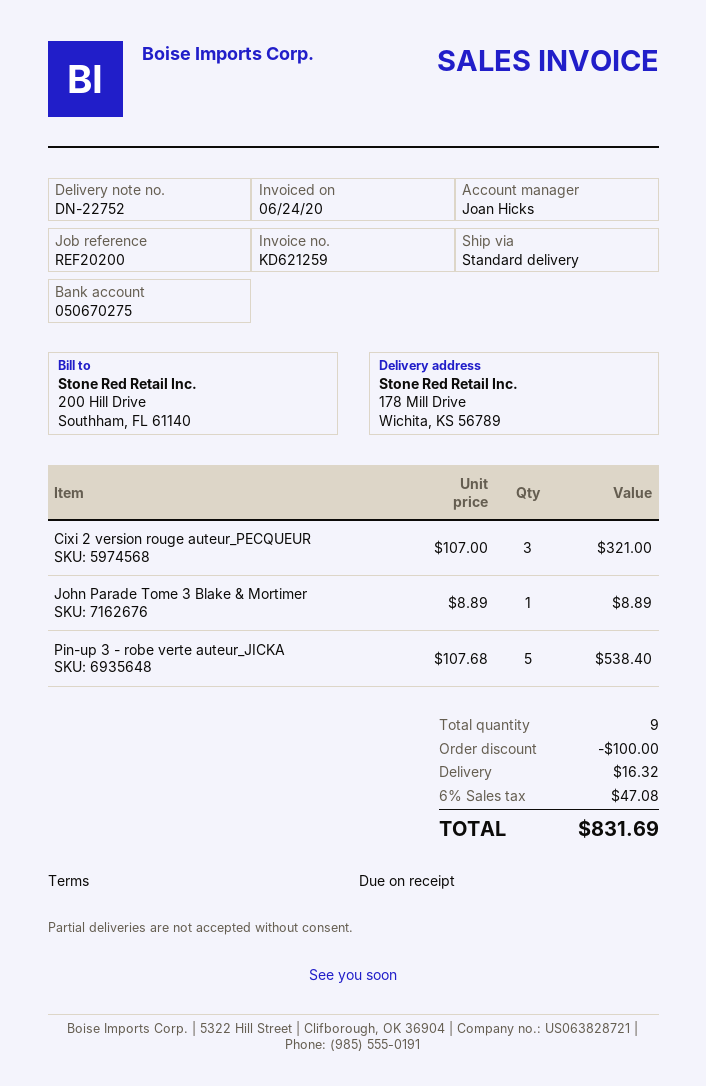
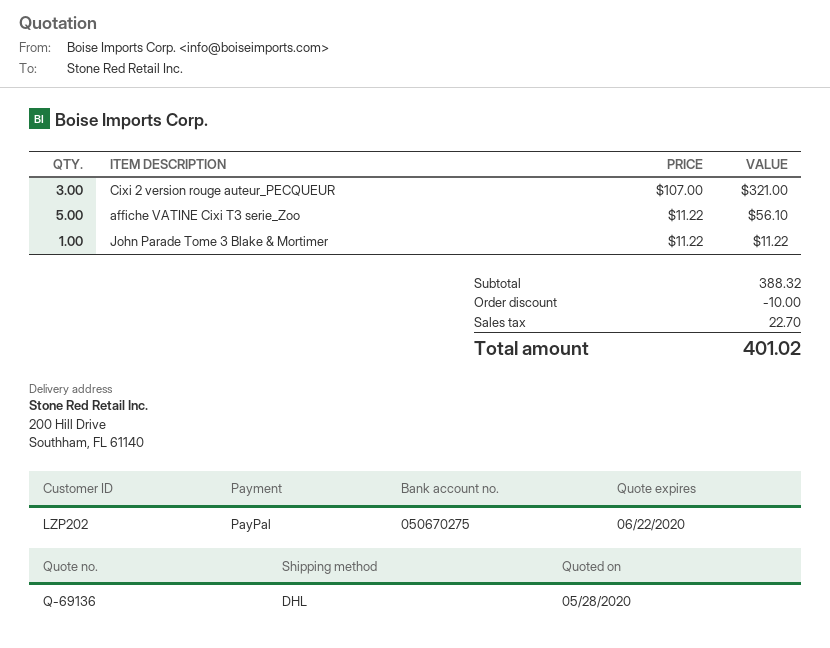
shipping method: standard -> DHL
ship to: 178 Mill Drive, Wichita, KS 56789 -> 200 Hill Drive, Southham, FL 61140
John Parade Tome 3 Blake & Mortimer: 1 x 8.89 = 8.89 -> 1 x 11.22 = 11.22
Pin-up 3 - robe verte auteur_JICKA: 5 x 107.68 = 538.40 -> none
affiche VATINE Cixi T3 serie_Zoo: none -> 5 x 11.22 = 56.10
discount: 100.00 -> 10.00
shipping: 16.32 -> none
tax: 47.08 -> 22.70
total: 831.69 -> 401.02

